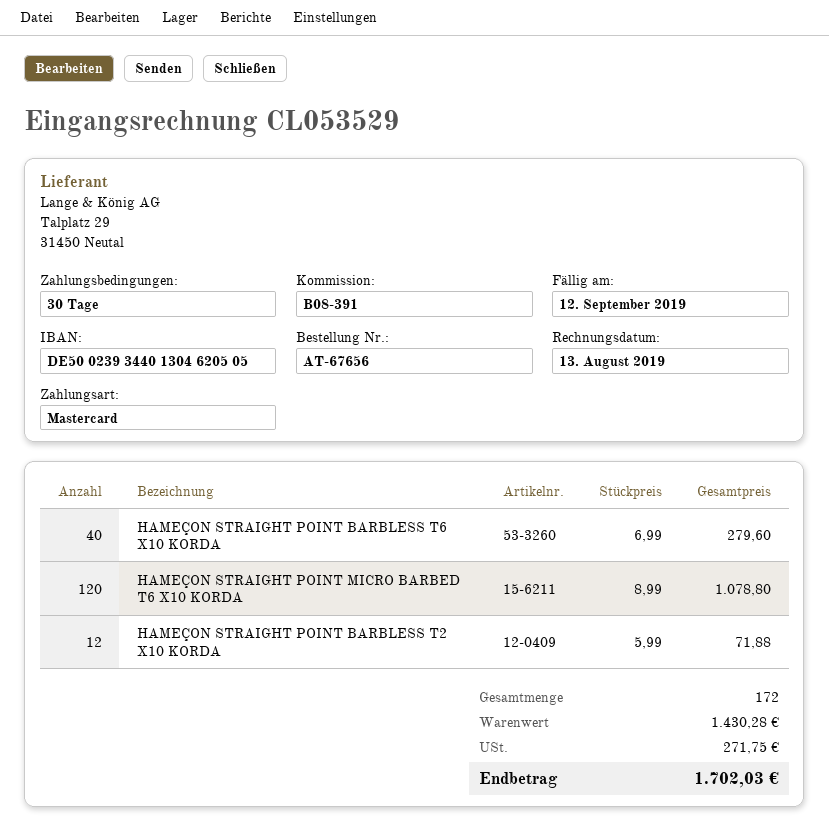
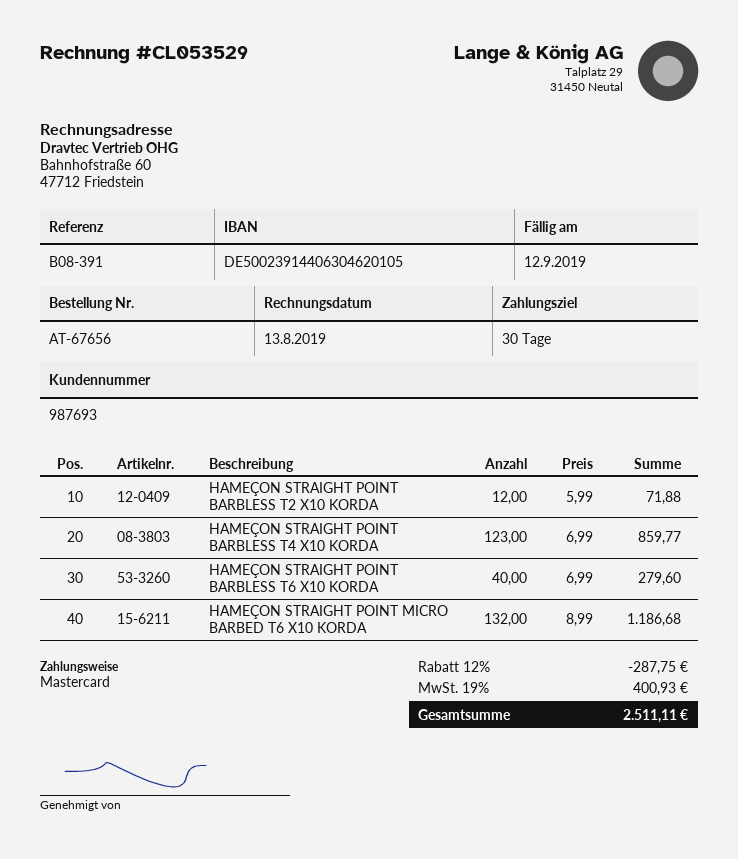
bank account: DE50023934401304620505 -> DE50023914406304620105
HAMEÇON STRAIGHT POINT MICRO BARBED T6 X10 KORDA: 120 x 8.99 = 1078.80 -> 132 x 8.99 = 1186.68
HAMEÇON STRAIGHT POINT BARBLESS T4 X10 KORDA: none -> 123 x 6.99 = 859.77
discount: none -> 12% = 287.75
tax: 271.75 -> 400.93
total: 1702.03 -> 2511.11

